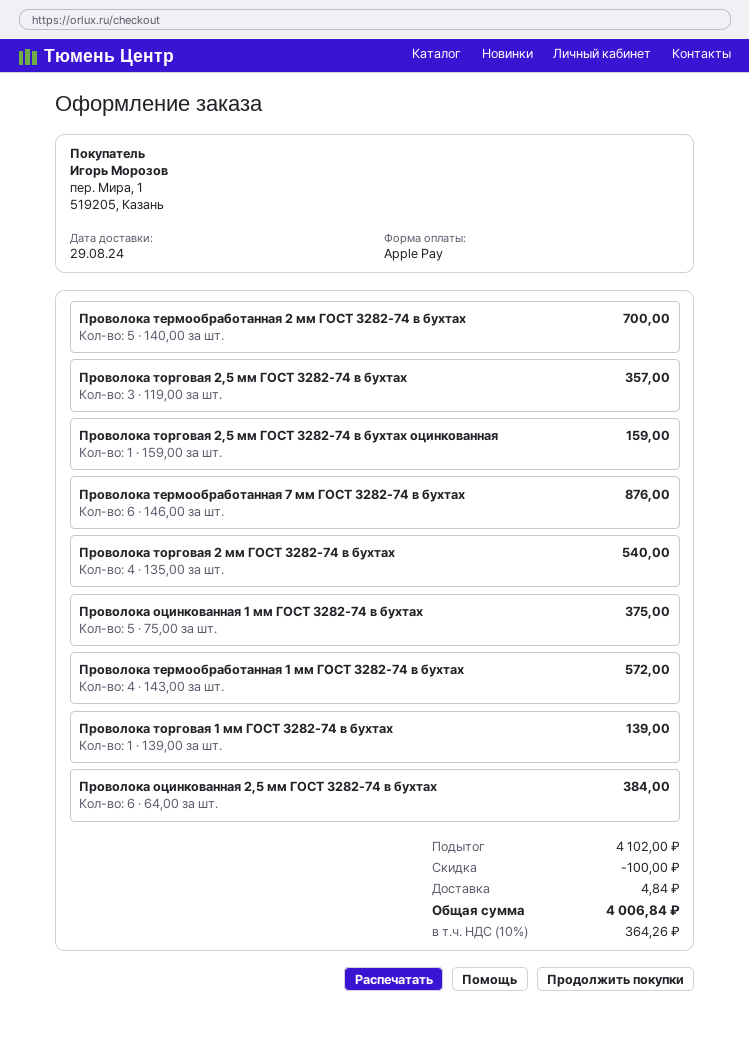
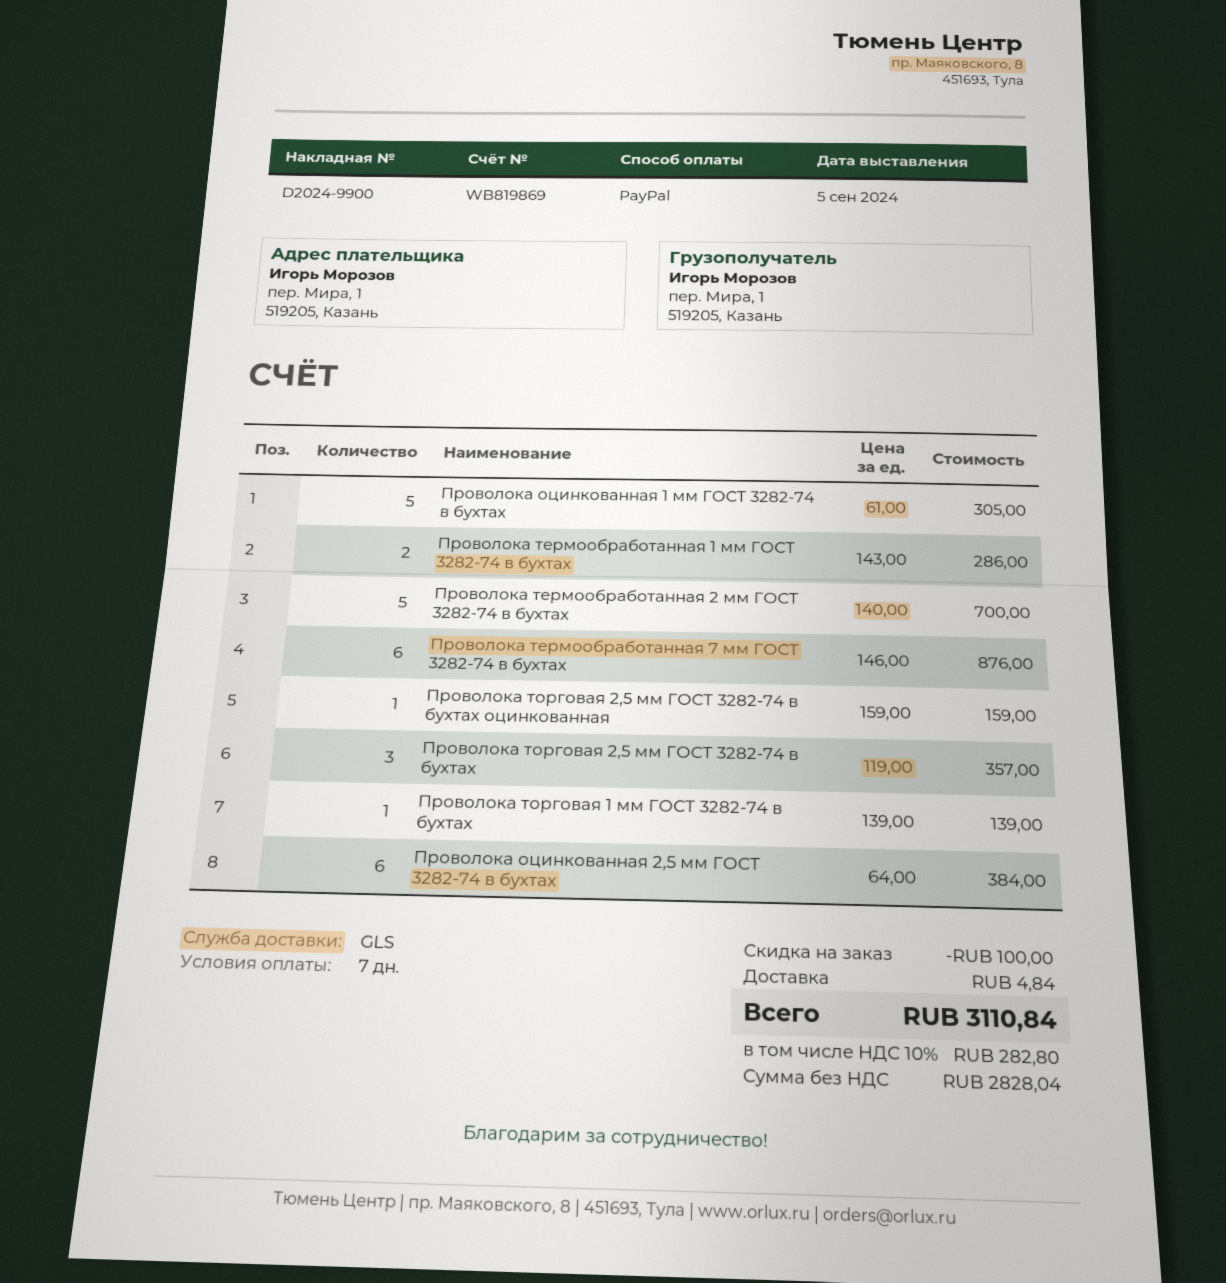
payment method: Apple Pay -> PayPal
Проволока торговая 2 мм ГОСТ 3282-74 в бухтах: 4 x 135.00 = 540.00 -> none
Проволока оцинкованная 1 мм ГОСТ 3282-74 в бухтах: 5 x 75.00 = 375.00 -> 5 x 61.00 = 305.00
Проволока термообработанная 1 мм ГОСТ 3282-74 в бухтах: 4 x 143.00 = 572.00 -> 2 x 143.00 = 286.00
tax: 10% = 364.26 -> 10% = 282.80
total: 4006.84 -> 3110.84

